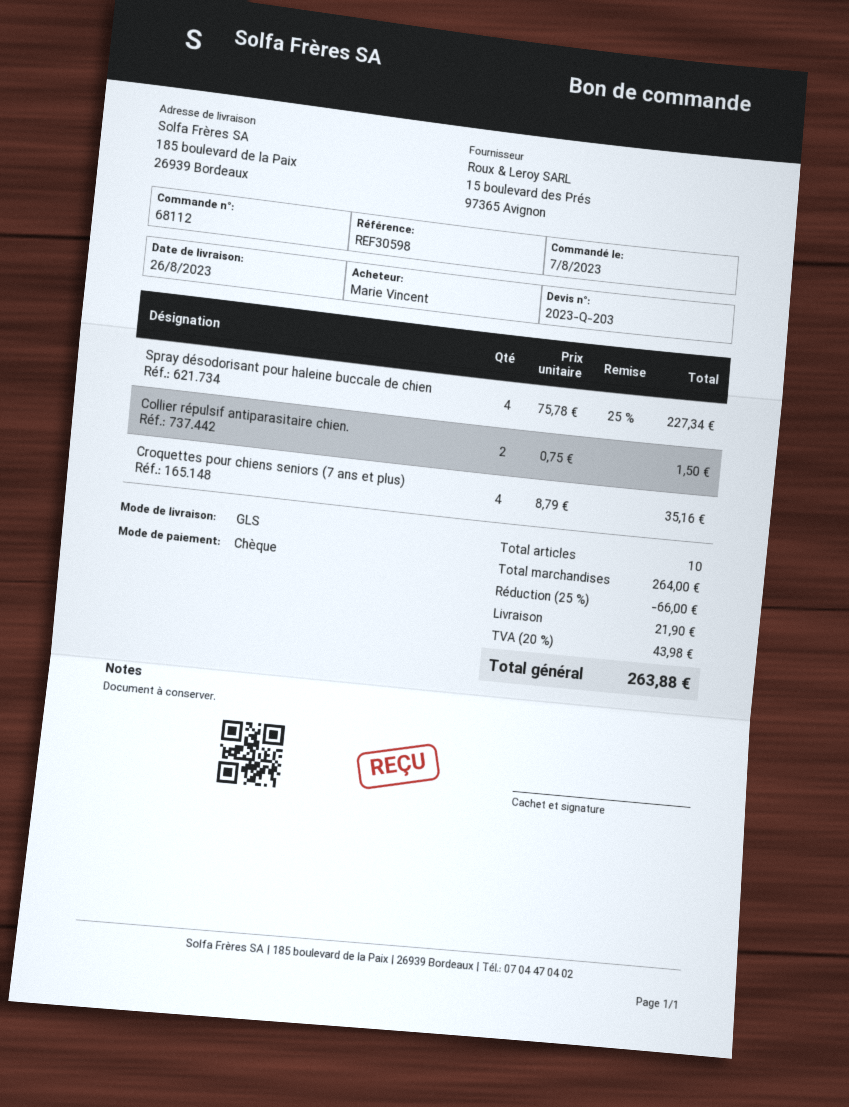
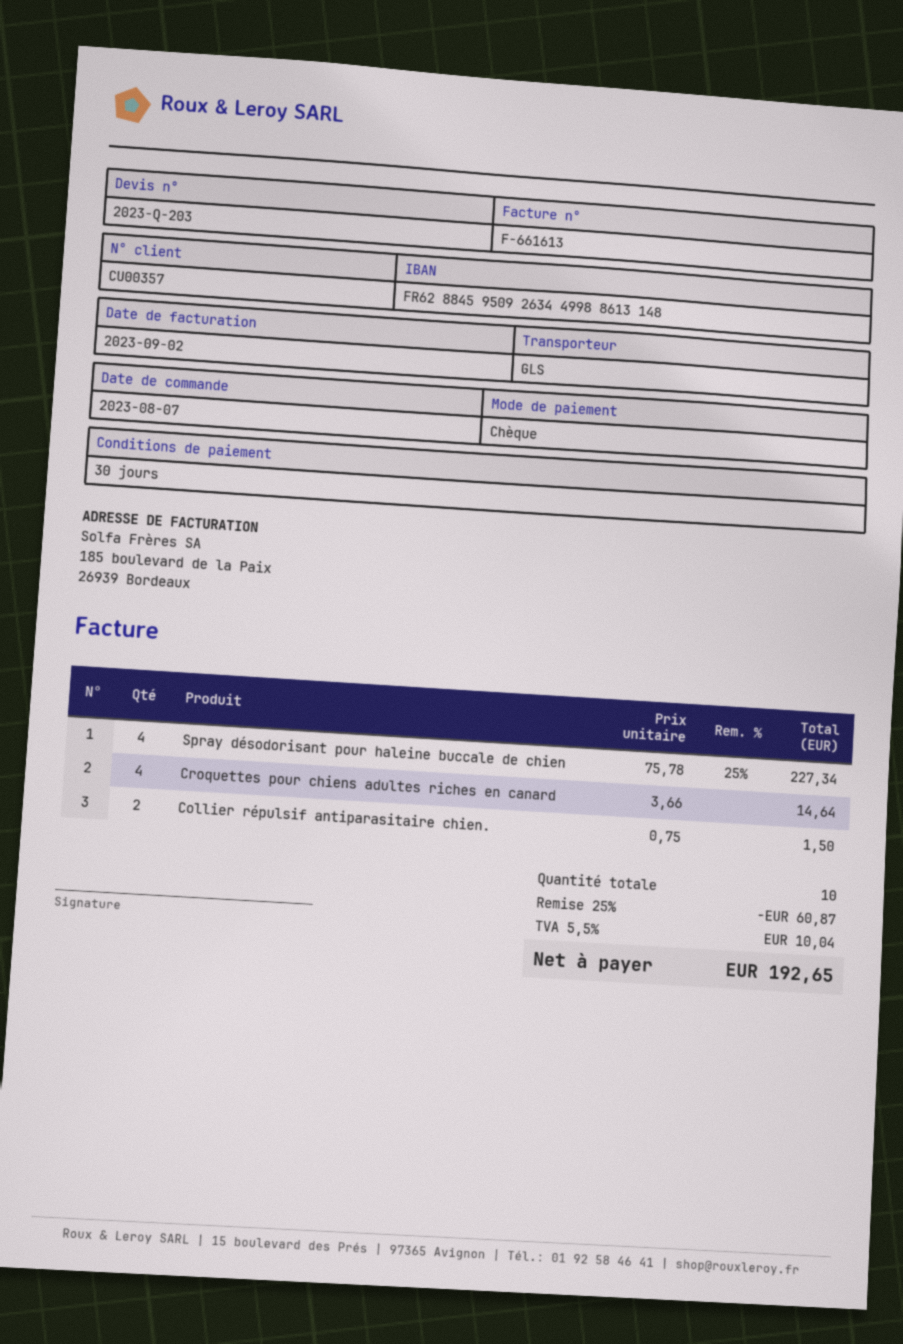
Croquettes pour chiens seniors (7 ans et plus): 4 x 8.79 = 35.16 -> none
Croquettes pour chiens adultes riches en canard: none -> 4 x 3.66 = 14.64
discount: 25% = 66.00 -> 25% = 60.87
shipping: 21.90 -> none
tax: 20% = 43.98 -> 5.5% = 10.04
total: 263.88 -> 192.65

